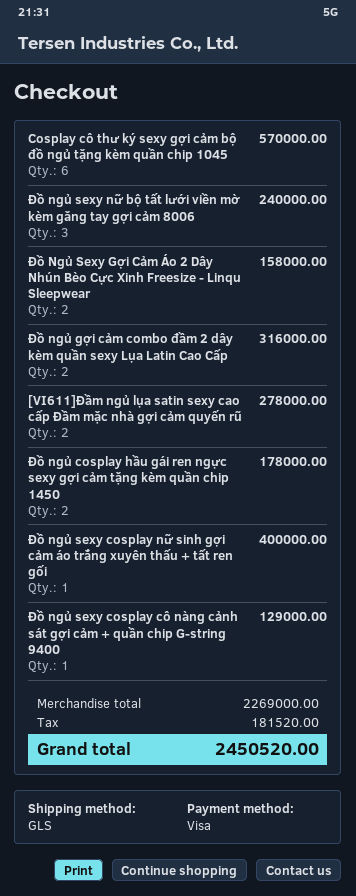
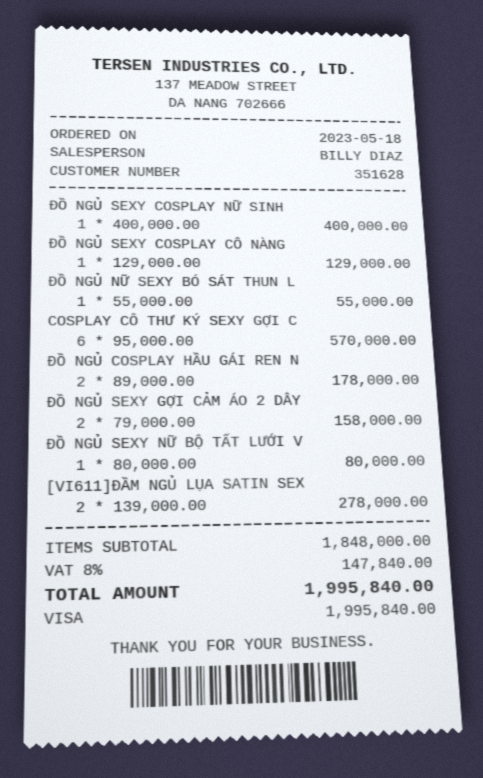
Đồ ngủ sexy nữ bộ tất lưới viền mờ kèm găng tay gợi cảm 8006: 3 for 240000.00 -> 1 for 80000.00
Đồ ngủ gợi cảm combo đầm 2 dây kèm quần sexy Lụa Latin Cao Cấp: 2 for 316000.00 -> none
ĐỒ NGỦ NỮ SEXY BÓ SÁT THUN L: none -> 1 for 55000.00
subtotal: 2269000.00 -> 1848000.00
tax: 181520.00 -> 147840.00
total: 2450520.00 -> 1995840.00

